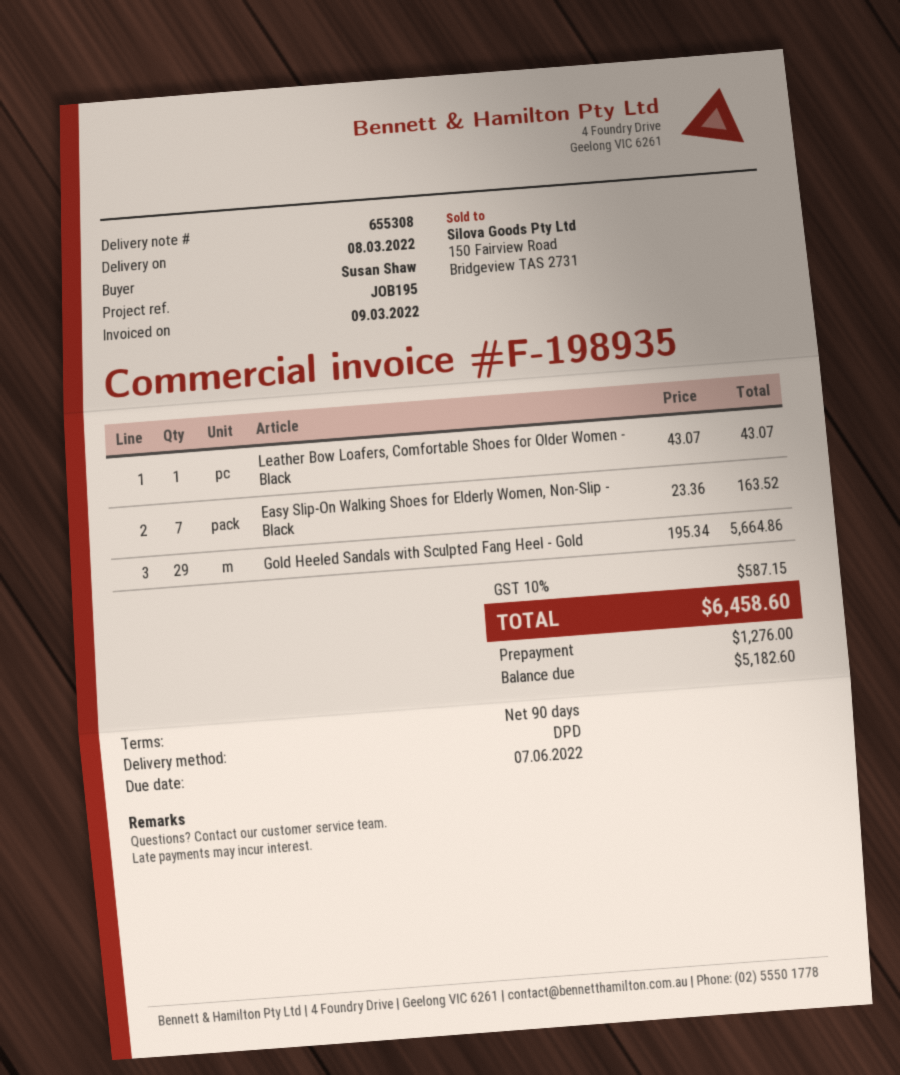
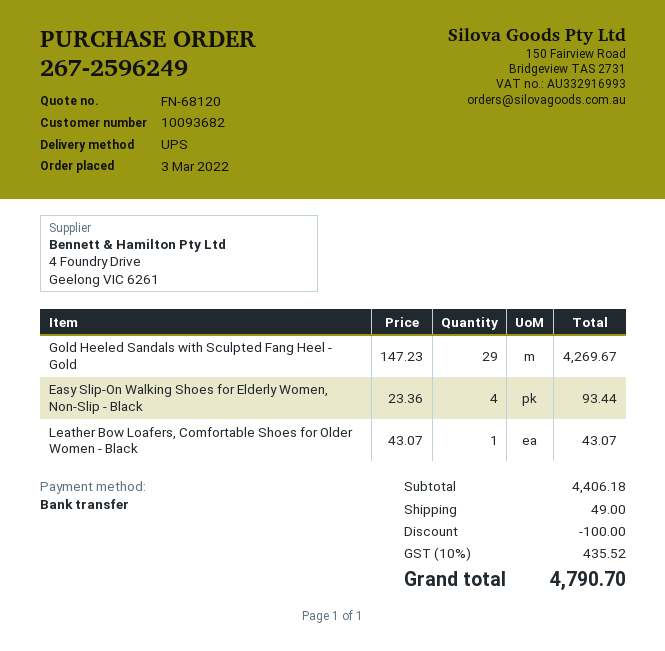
shipping method: DPD -> UPS
Easy Slip-On Walking Shoes for Elderly Women, Non-Slip - Black: 7 x 23.36 = 163.52 -> 4 x 23.36 = 93.44
Gold Heeled Sandals with Sculpted Fang Heel - Gold: 29 x 195.34 = 5664.86 -> 29 x 147.23 = 4269.67
discount: none -> 100.00
shipping: none -> 49.00
tax: 10% = 587.15 -> 10% = 435.52
total: 6458.60 -> 4790.70

